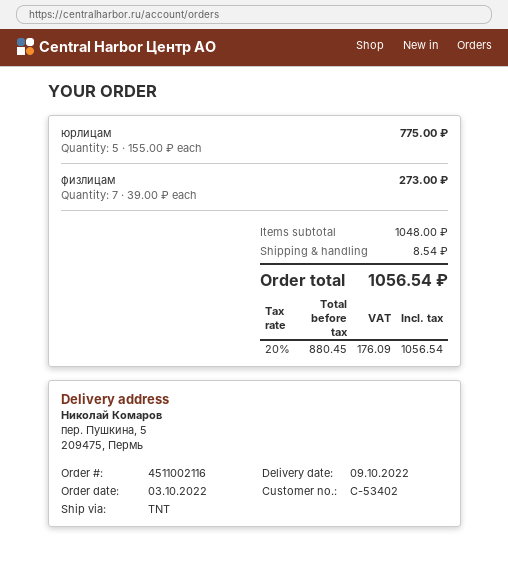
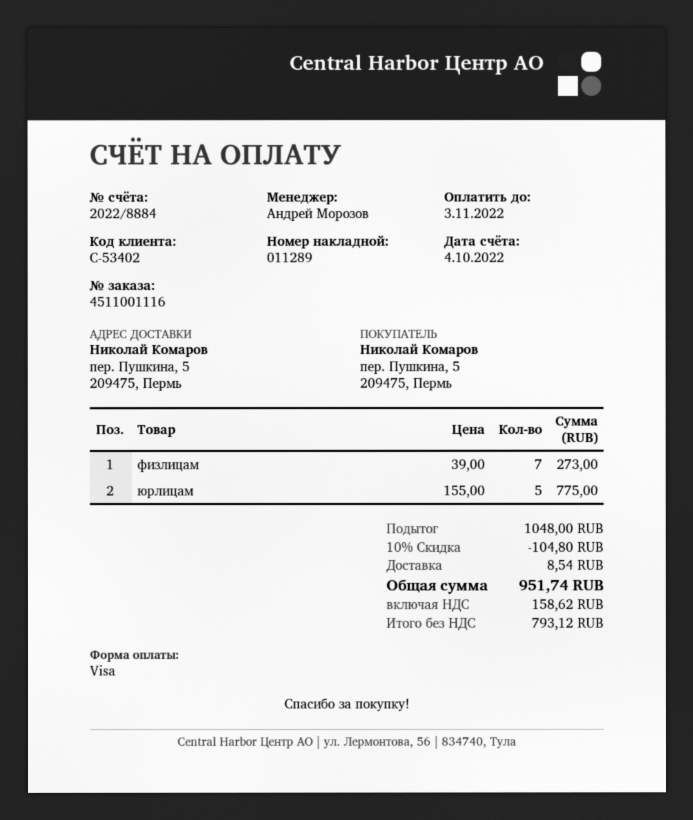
order number: 4511002116 -> 4511001116
discount: none -> 10% = 104.80
net: 880.45 -> 793.12
tax: 176.09 -> 158.62
total: 1056.54 -> 951.74

